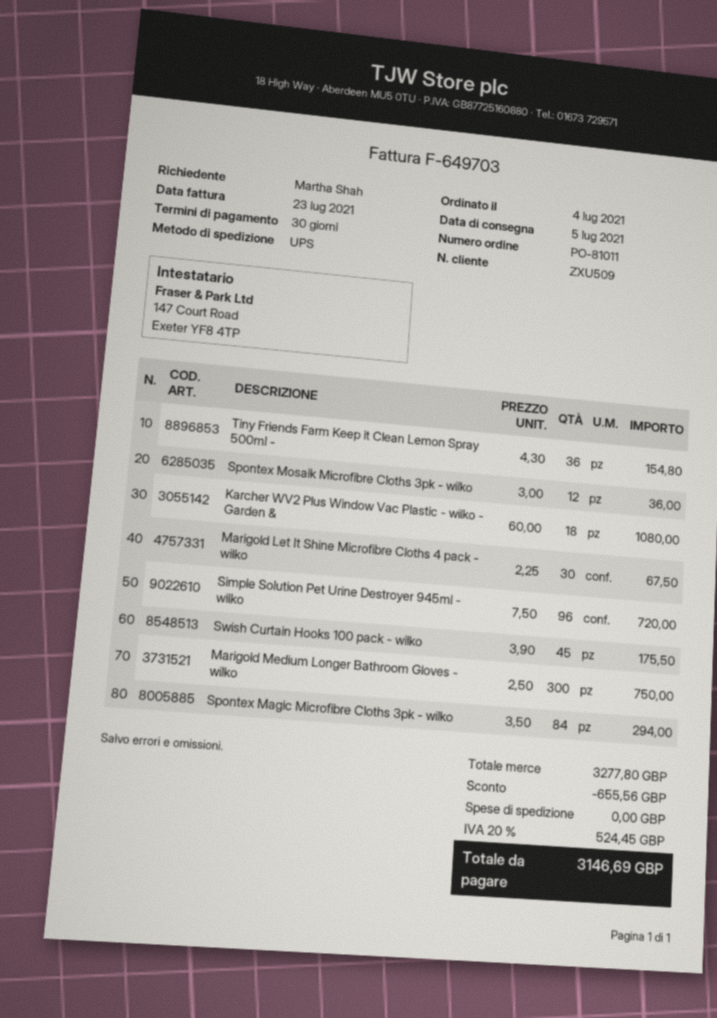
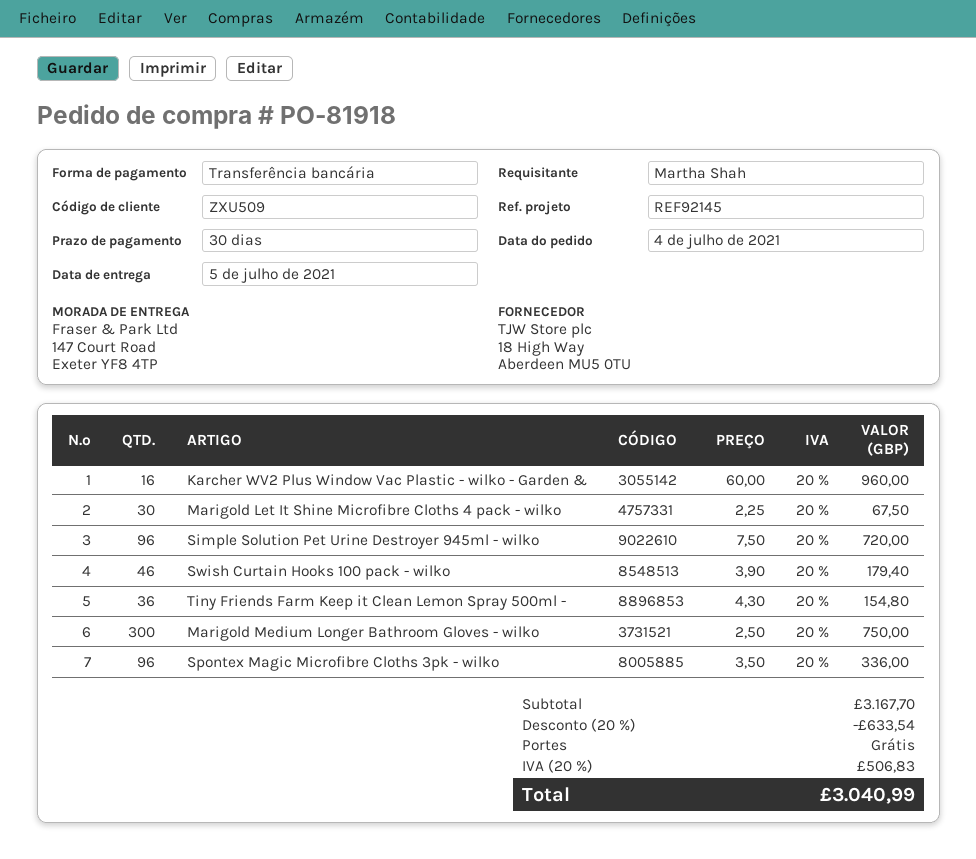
order number: PO-81011 -> PO-81918
Spontex Mosaik Microfibre Cloths 3pk - wilko: 12 x 3.00 = 36.00 -> none
Karcher WV2 Plus Window Vac Plastic - wilko - Garden &: 18 x 60.00 = 1080.00 -> 16 x 60.00 = 960.00
Swish Curtain Hooks 100 pack - wilko: 45 x 3.90 = 175.50 -> 46 x 3.90 = 179.40
Spontex Magic Microfibre Cloths 3pk - wilko: 84 x 3.50 = 294.00 -> 96 x 3.50 = 336.00
subtotal: 3277.80 -> 3167.70
discount: 655.56 -> 633.54
tax: 20% = 524.45 -> 20% = 506.83
total: 3146.69 -> 3040.99

